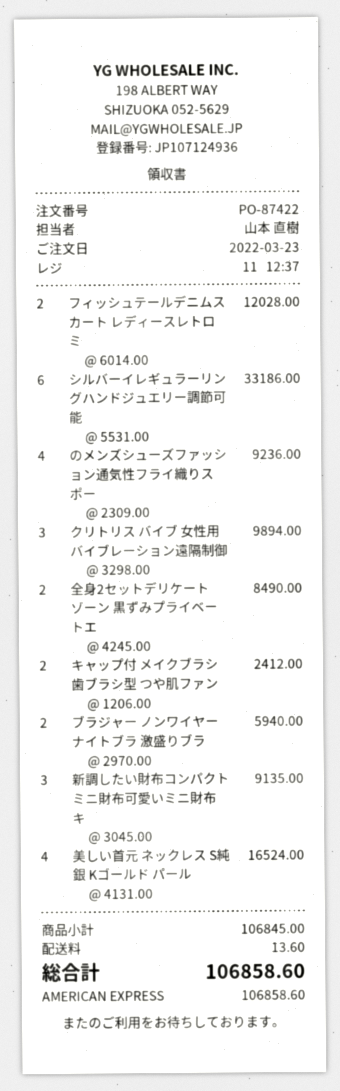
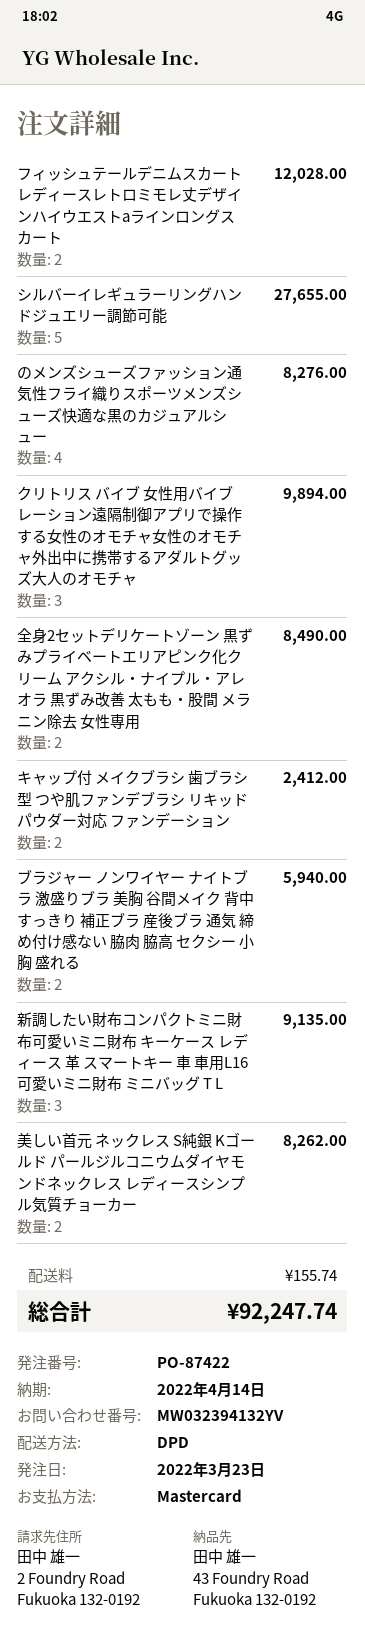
payment method: American Express -> Mastercard
シルバーイレギュラーリングハンドジュエリー調節可能: 6 for 33186.00 -> 5 for 27655.00
のメンズシューズファッション通気性フライ織りスポー: 4 for 9236.00 -> 4 for 8276.00
美しい首元 ネックレス S純銀 Kゴールド パール: 4 for 16524.00 -> 2 for 8262.00
shipping: 13.60 -> 155.74
total: 106858.60 -> 92247.74

